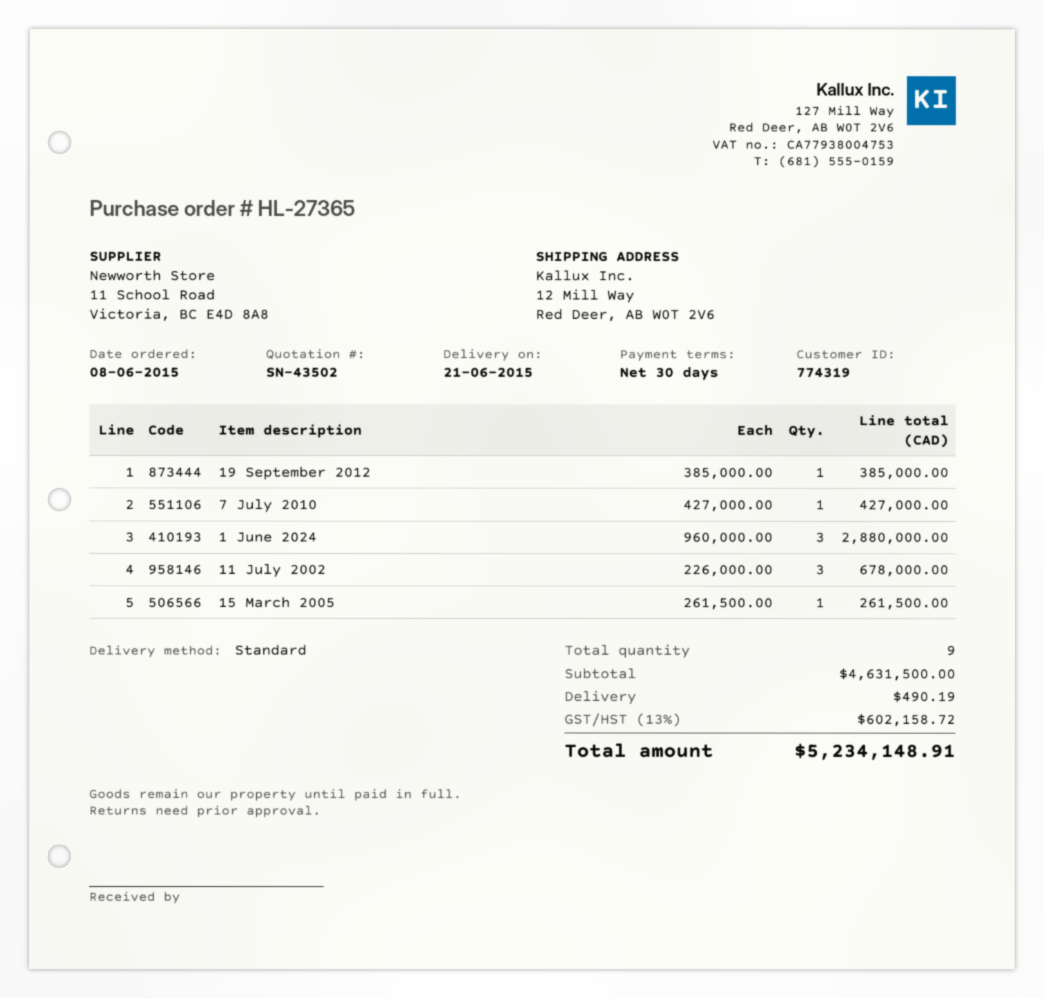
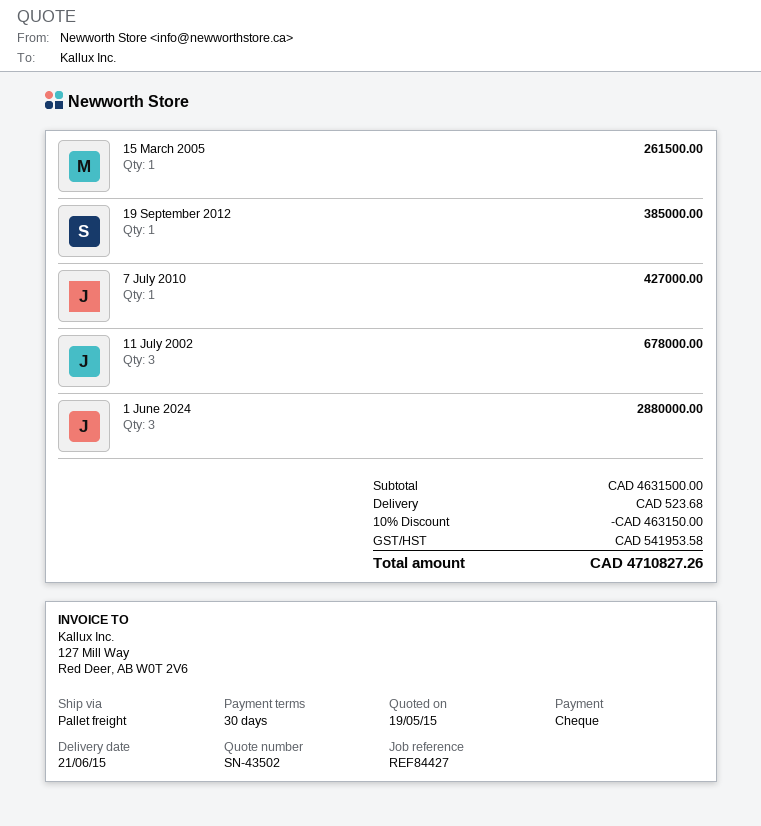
shipping method: standard -> pallet freight
discount: none -> 10% = 463150.00
shipping: 490.19 -> 523.68
tax: 602158.72 -> 541953.58
total: 5234148.91 -> 4710827.26

